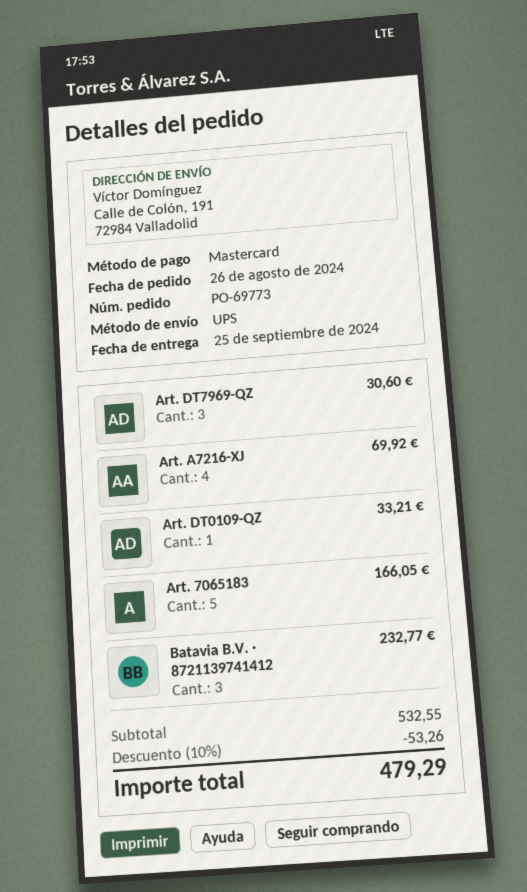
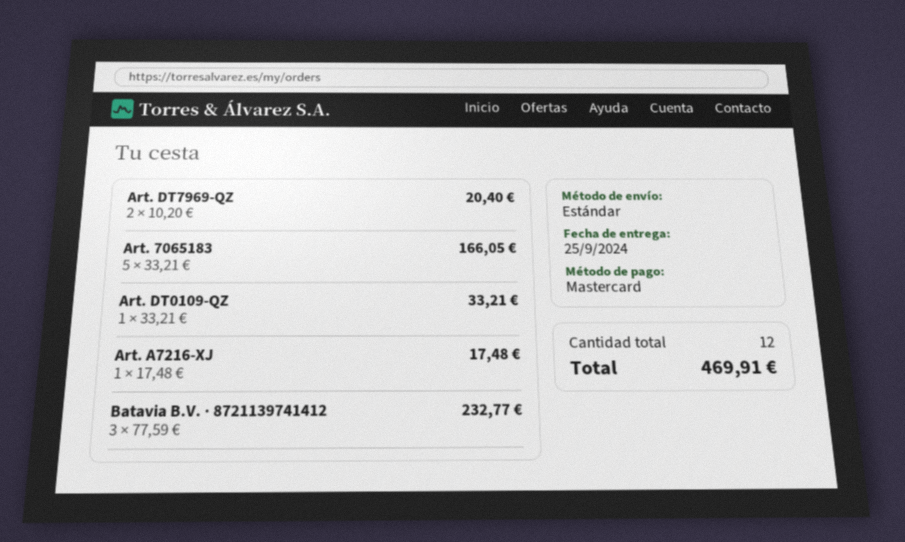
shipping method: UPS -> standard
Art. DT7969-QZ: 3 for 30.60 -> 2 for 20.40
Art. A7216-XJ: 4 for 69.92 -> 1 for 17.48
discount: 10% = 53.26 -> none
total: 479.29 -> 469.91

